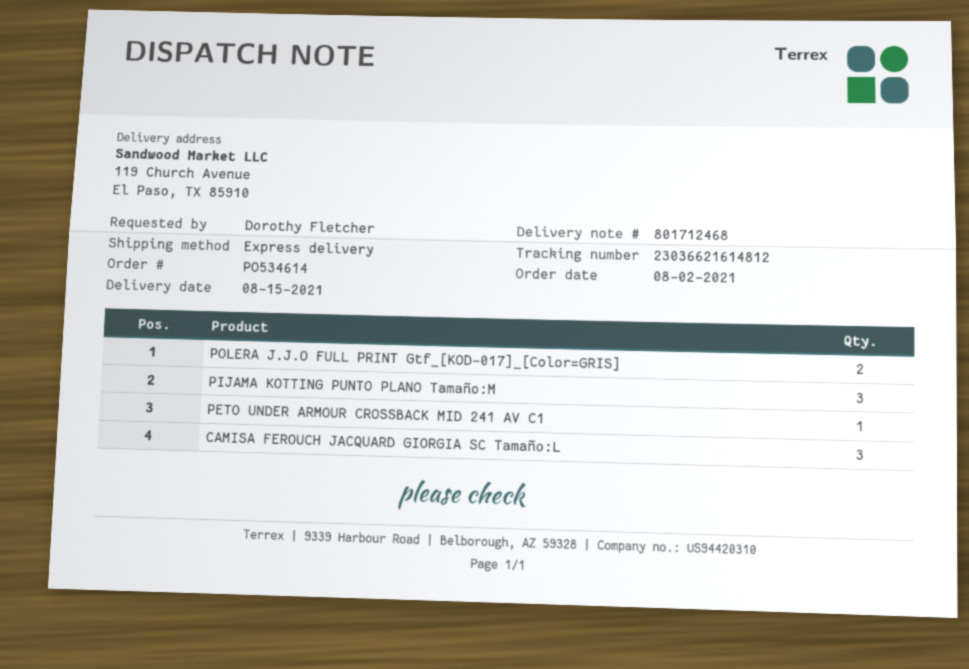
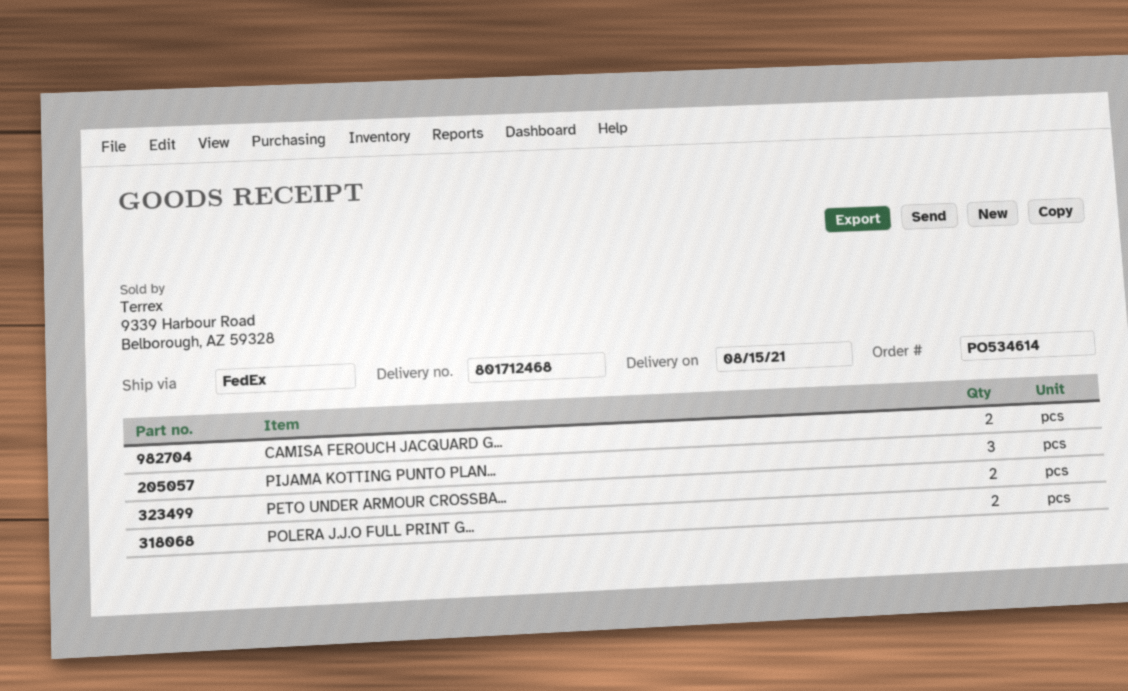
shipping method: express -> FedEx
PETO UNDER ARMOUR CROSSBACK MID 241 AV C1: 1 -> 2
CAMISA FEROUCH JACQUARD GIORGIA SC Tamaño:L: 3 -> 2

